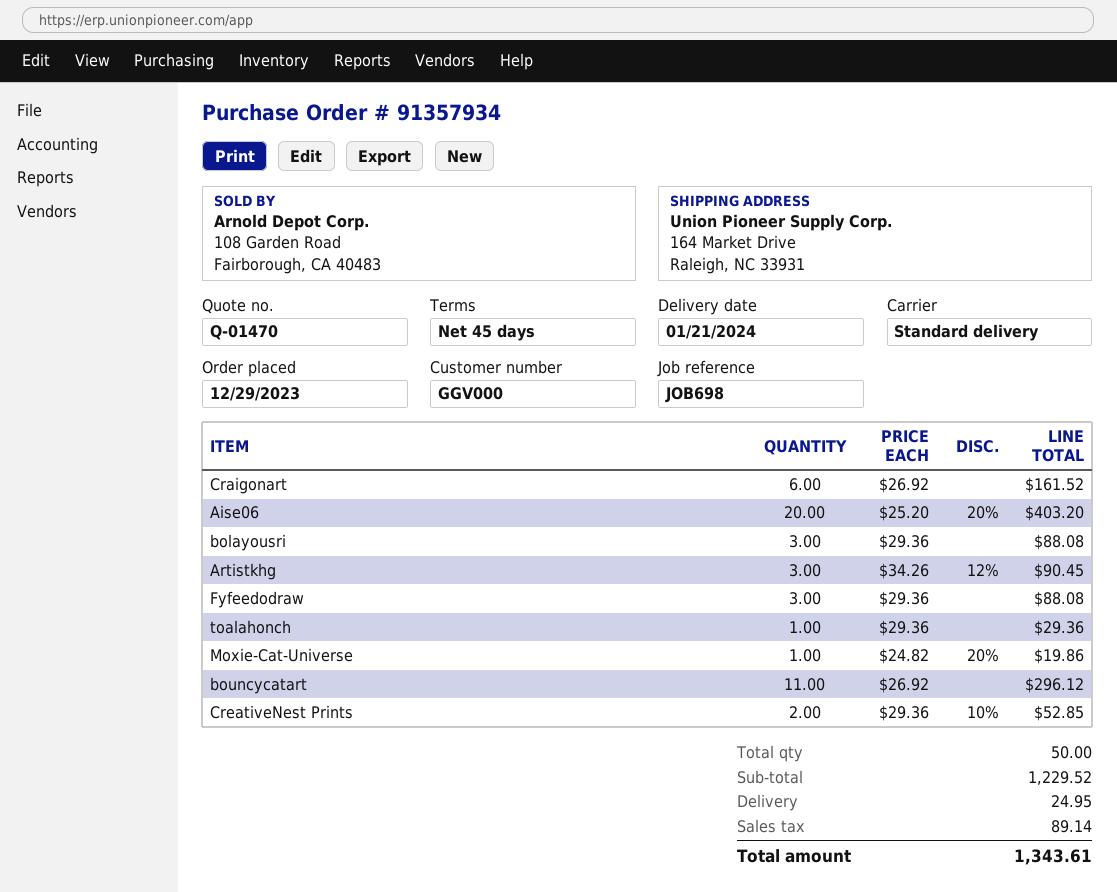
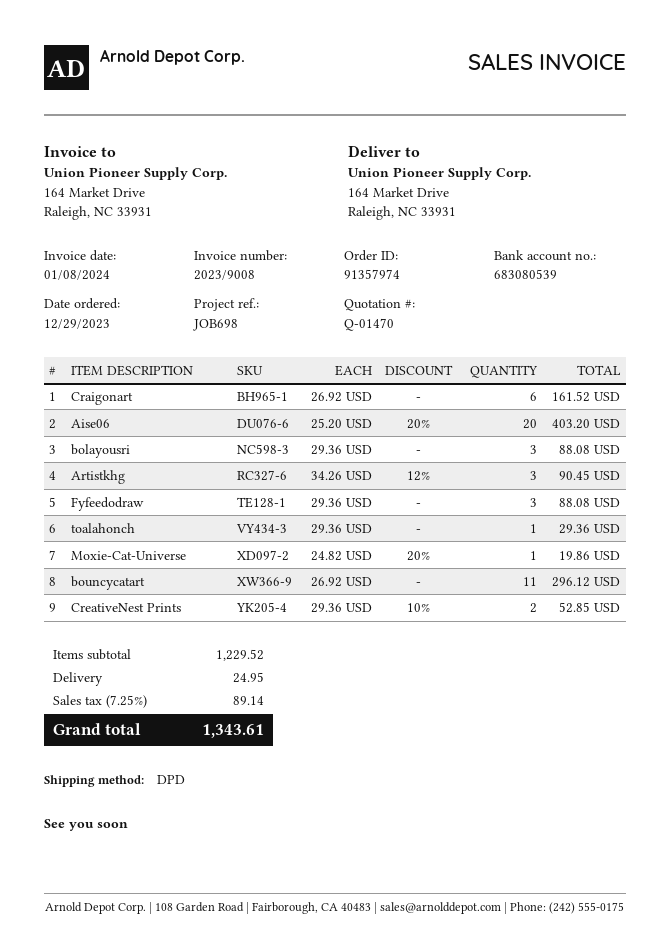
order number: 91357934 -> 91357974
shipping method: standard -> DPD

